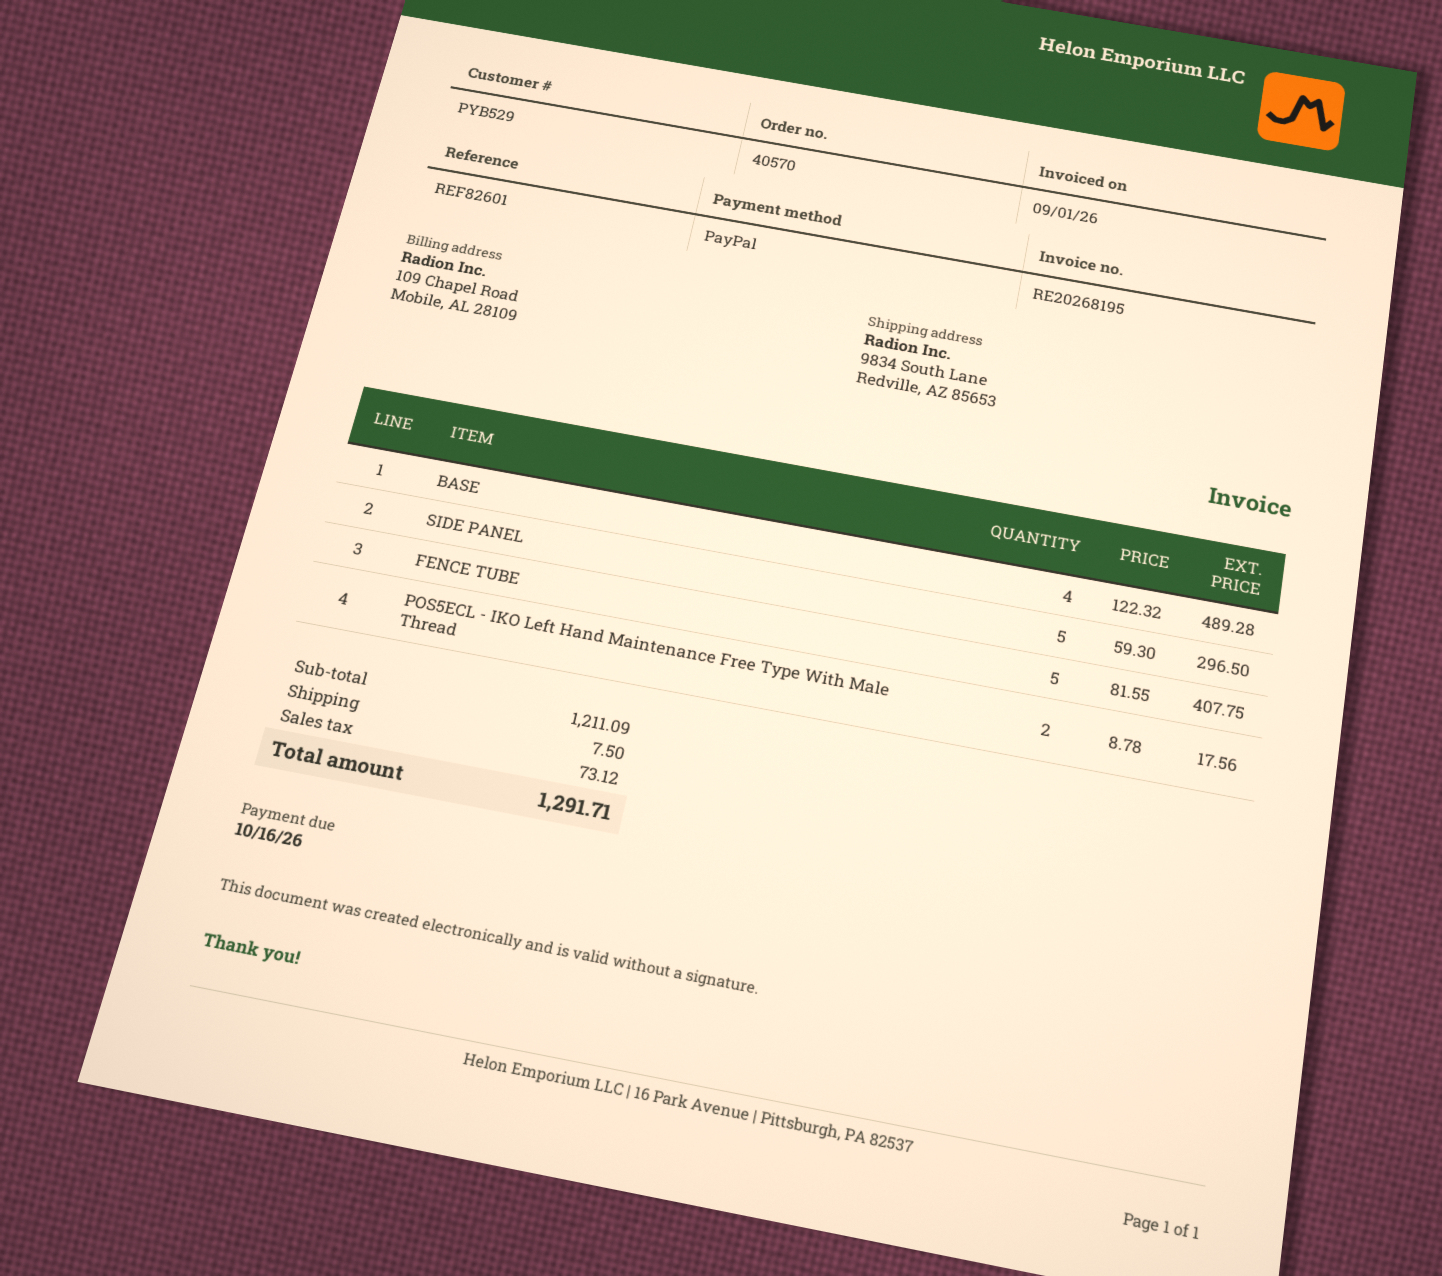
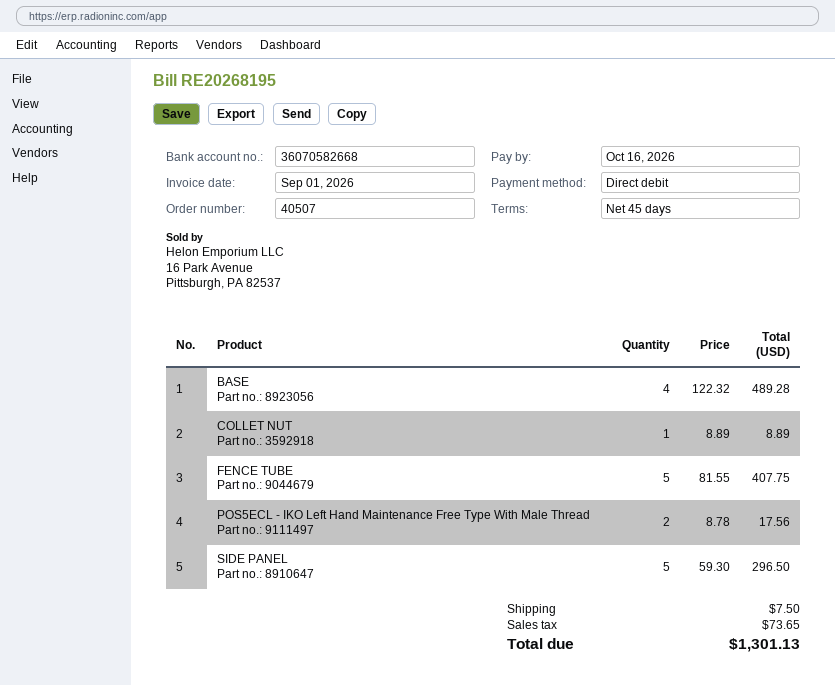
order number: 40570 -> 40507
payment method: PayPal -> direct debit
COLLET NUT: none -> 1 x 8.89 = 8.89
tax: 73.12 -> 73.65
total: 1291.71 -> 1301.13

